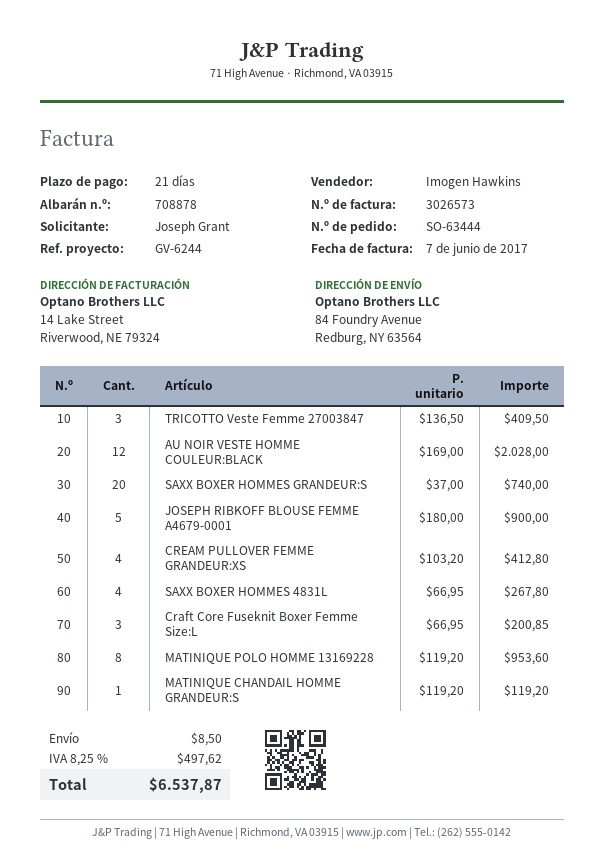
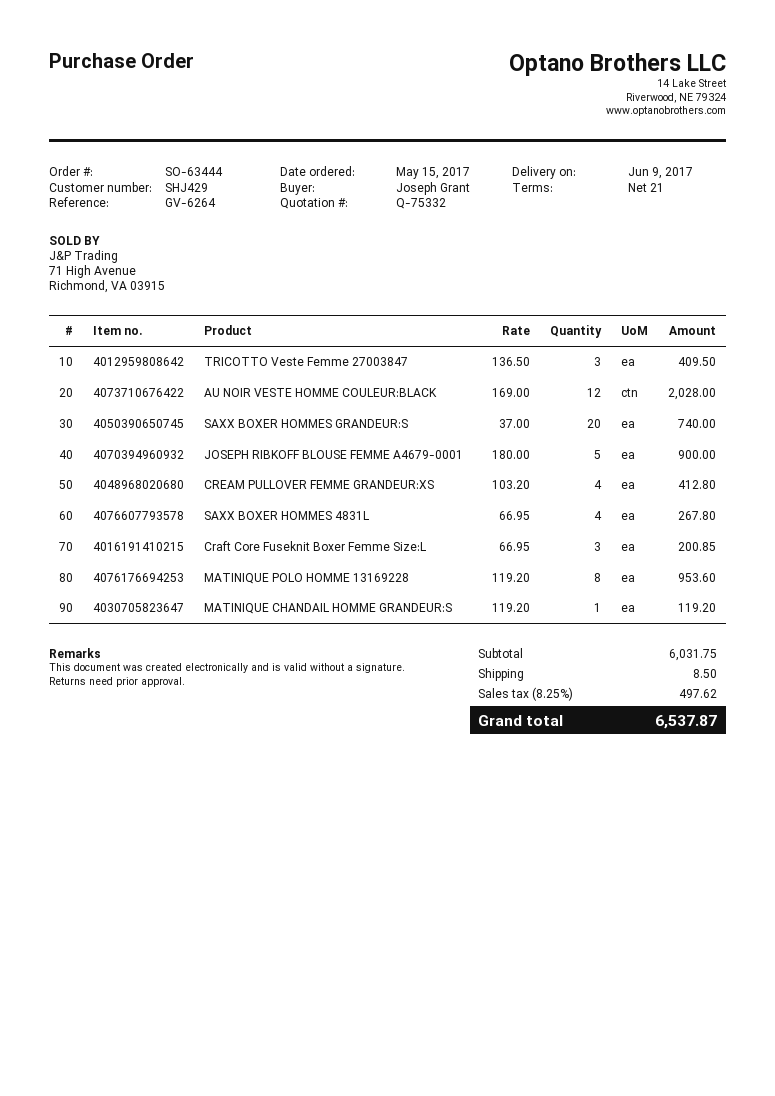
reference: GV-6244 -> GV-6264

